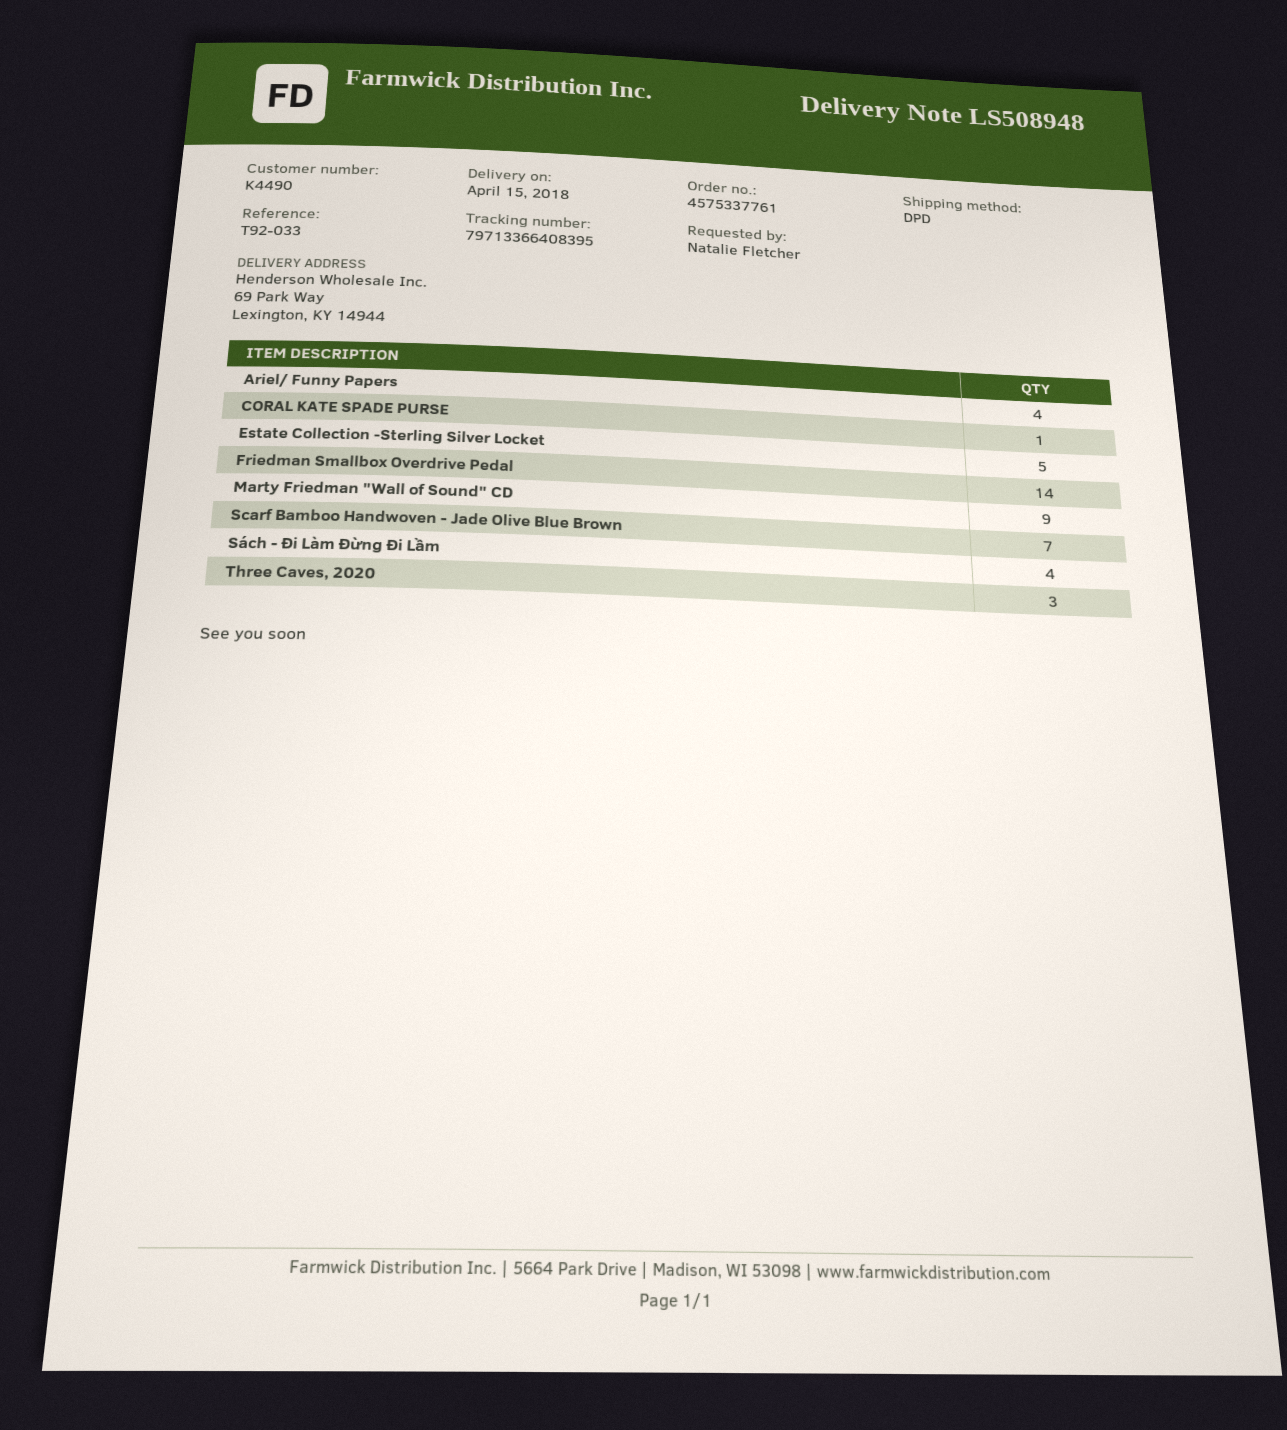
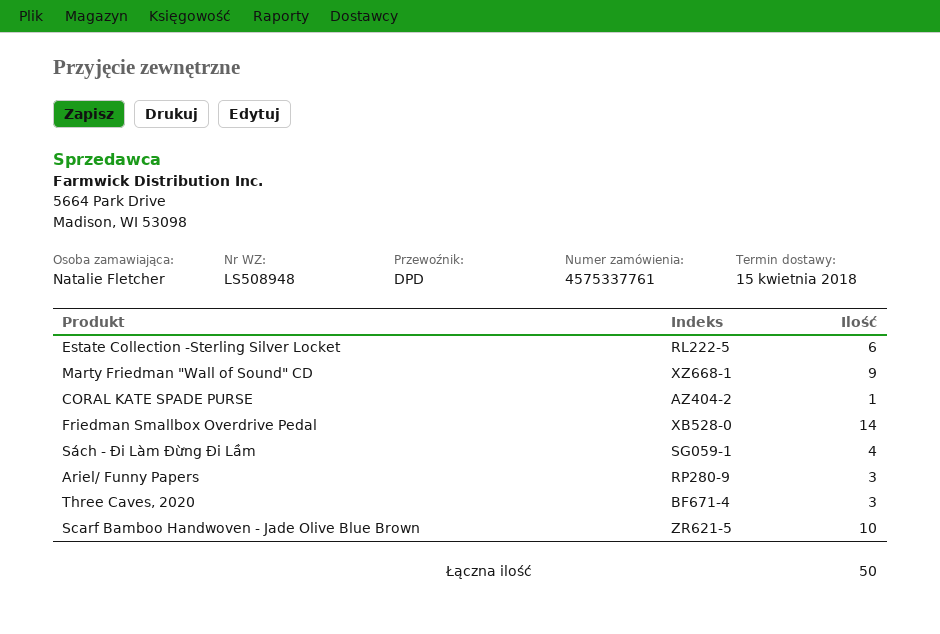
Ariel/ Funny Papers: 4 -> 3
Estate Collection -Sterling Silver Locket: 5 -> 6
Scarf Bamboo Handwoven - Jade Olive Blue Brown: 7 -> 10

